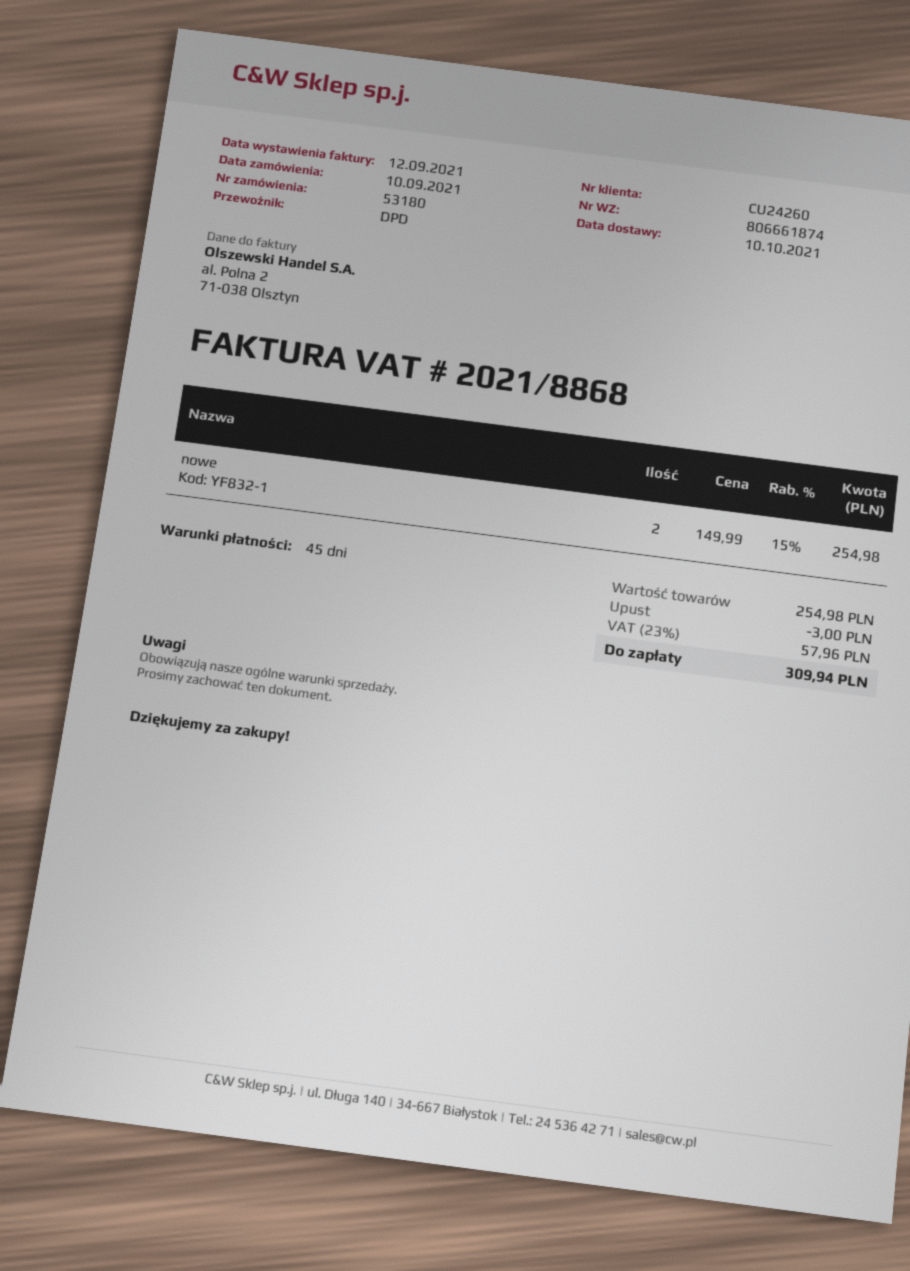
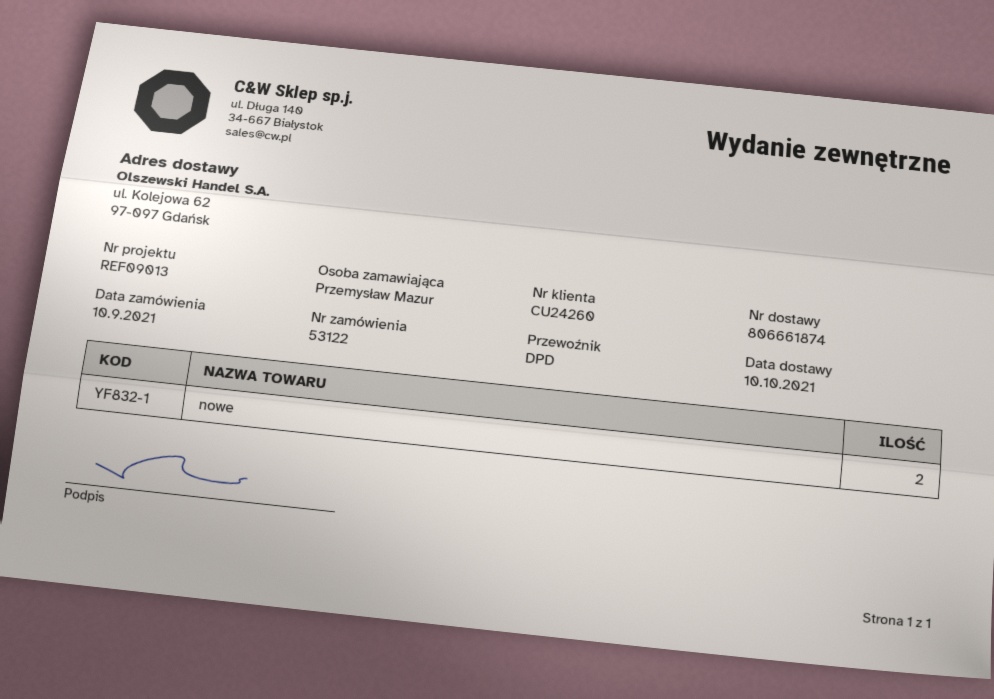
order number: 53180 -> 53122

